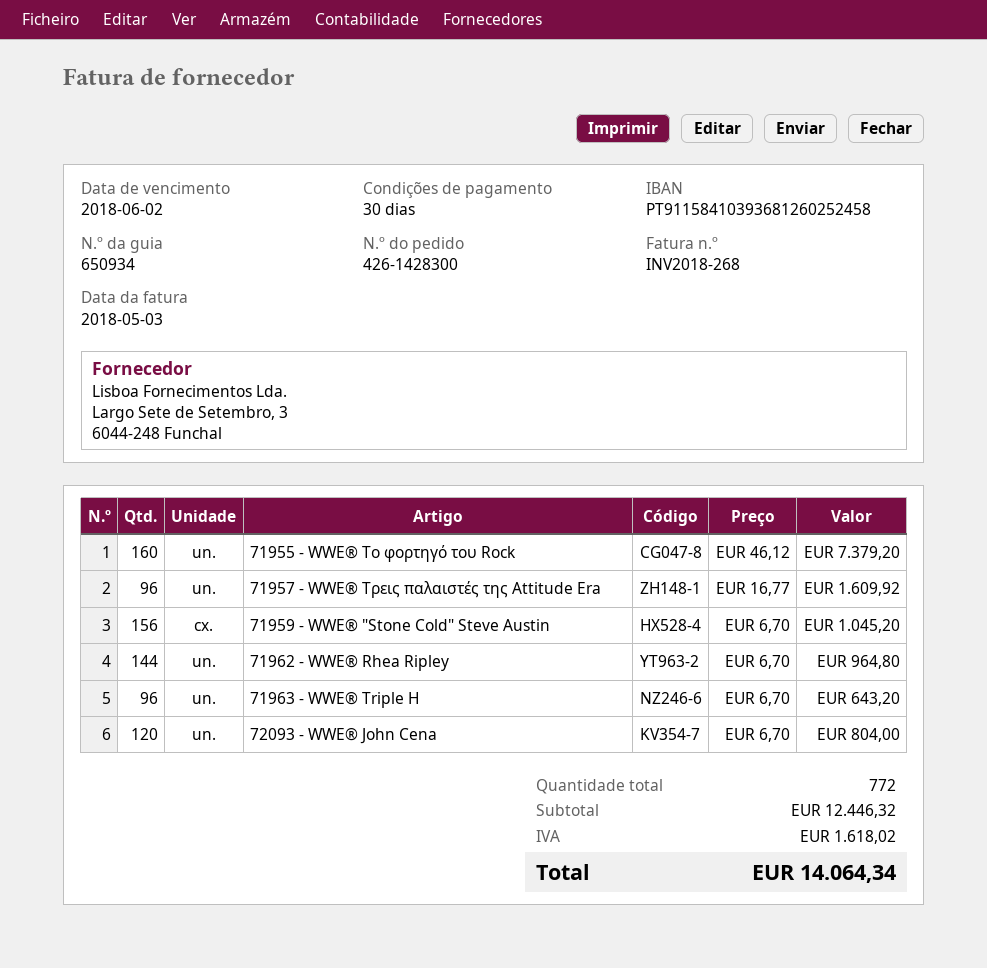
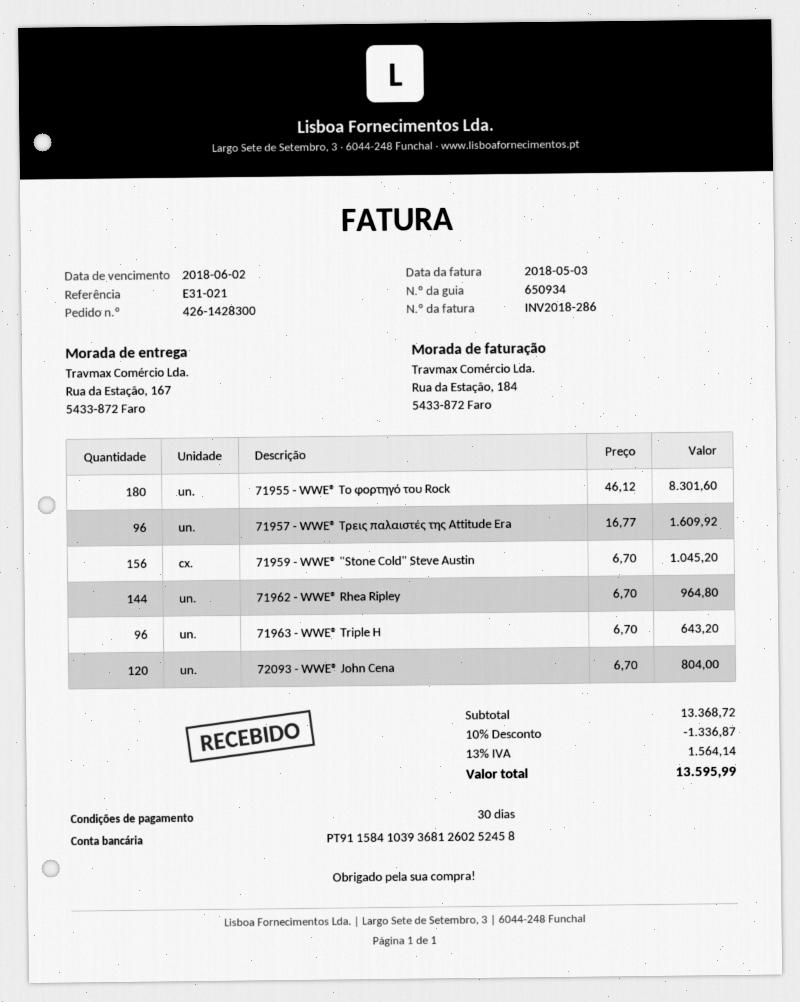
invoice number: INV2018-268 -> INV2018-286
71955 - WWE® Το φορτηγό του Rock: 160 x 46.12 = 7379.20 -> 180 x 46.12 = 8301.60
subtotal: 12446.32 -> 13368.72
discount: none -> 10% = 1336.87
tax: 1618.02 -> 1564.14
total: 14064.34 -> 13595.99

